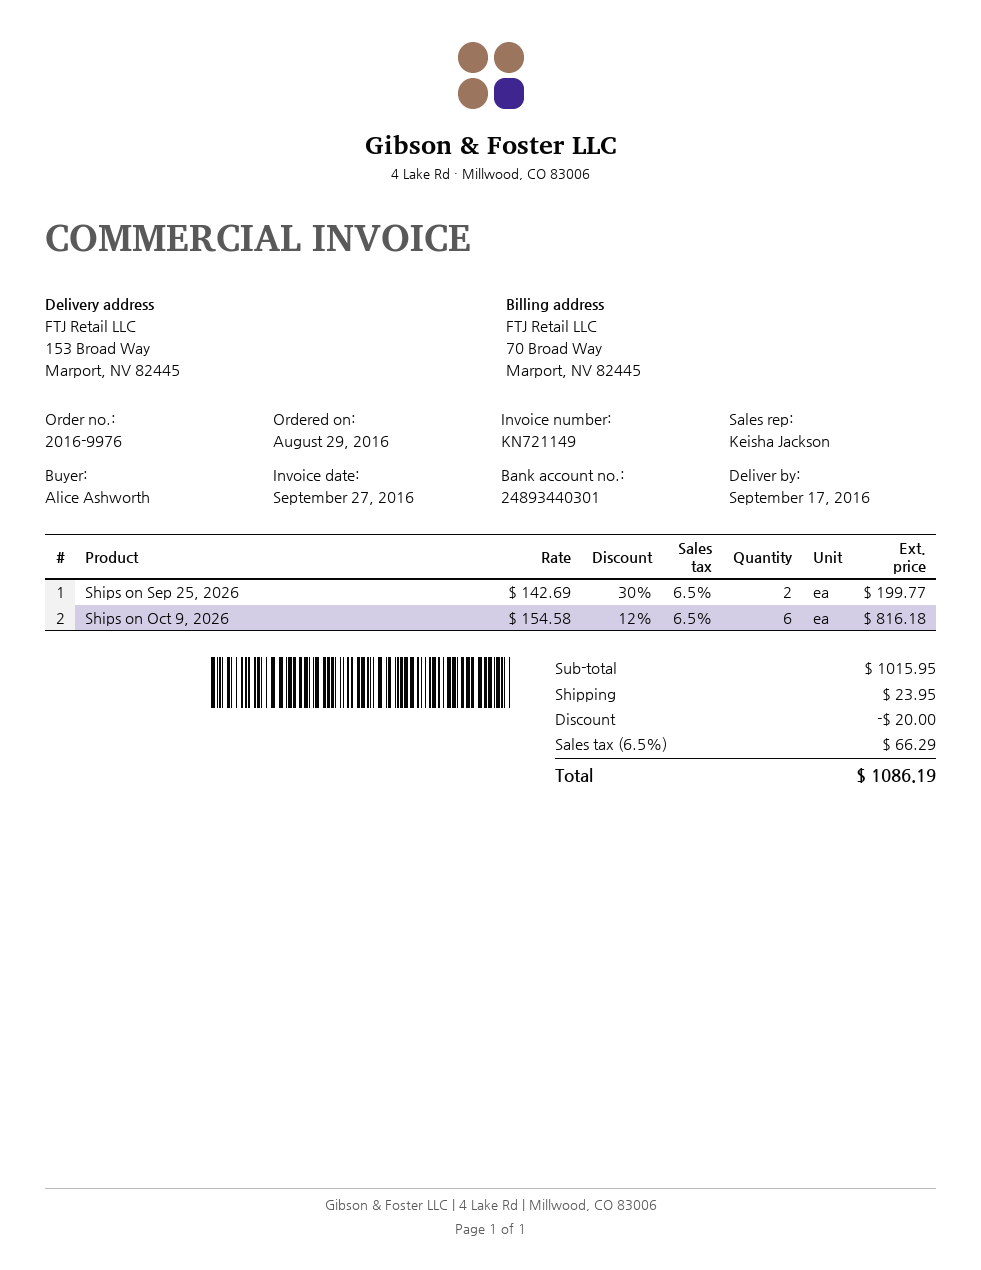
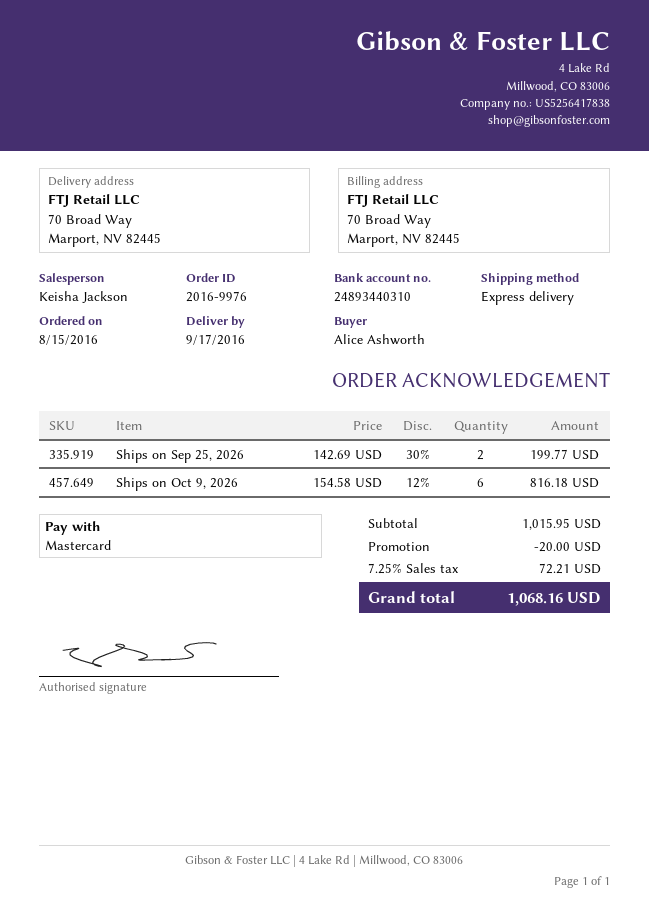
order date: 2016-08-29 -> 2016-08-15
bank account: 24893440301 -> 24893440310
ship to: 153 Broad Way, Marport, NV 82445 -> 70 Broad Way, Marport, NV 82445
shipping: 23.95 -> none
tax: 6.5% = 66.29 -> 7.25% = 72.21
total: 1086.19 -> 1068.16

